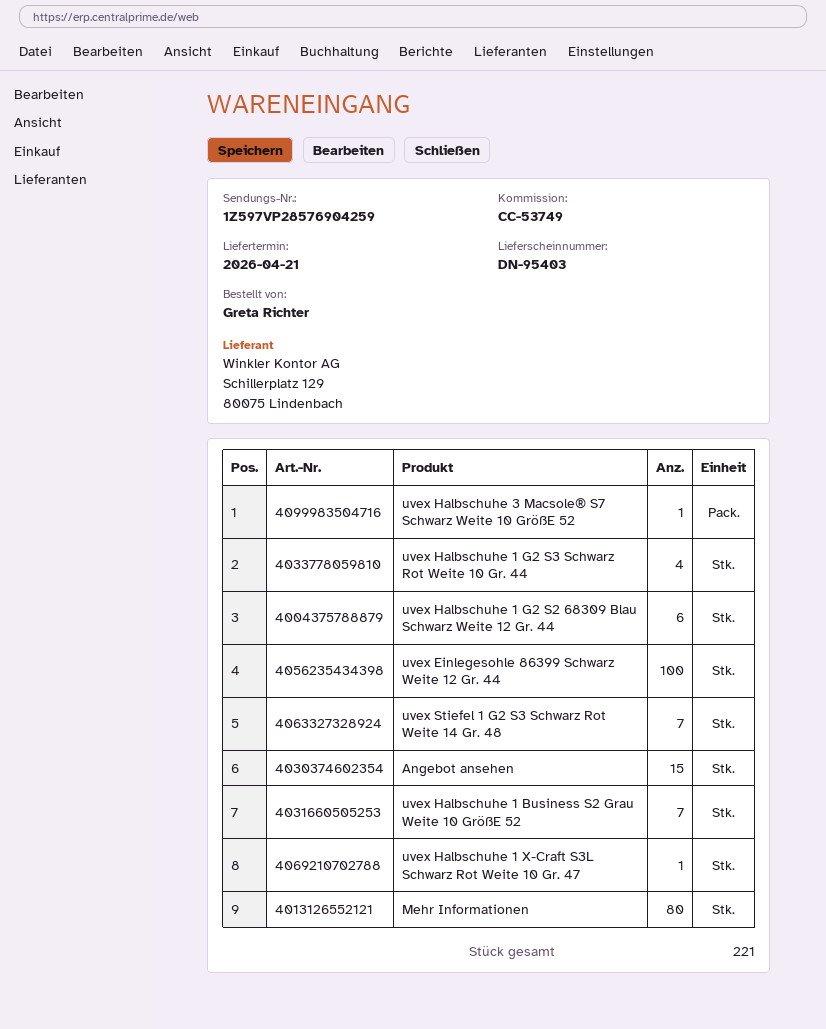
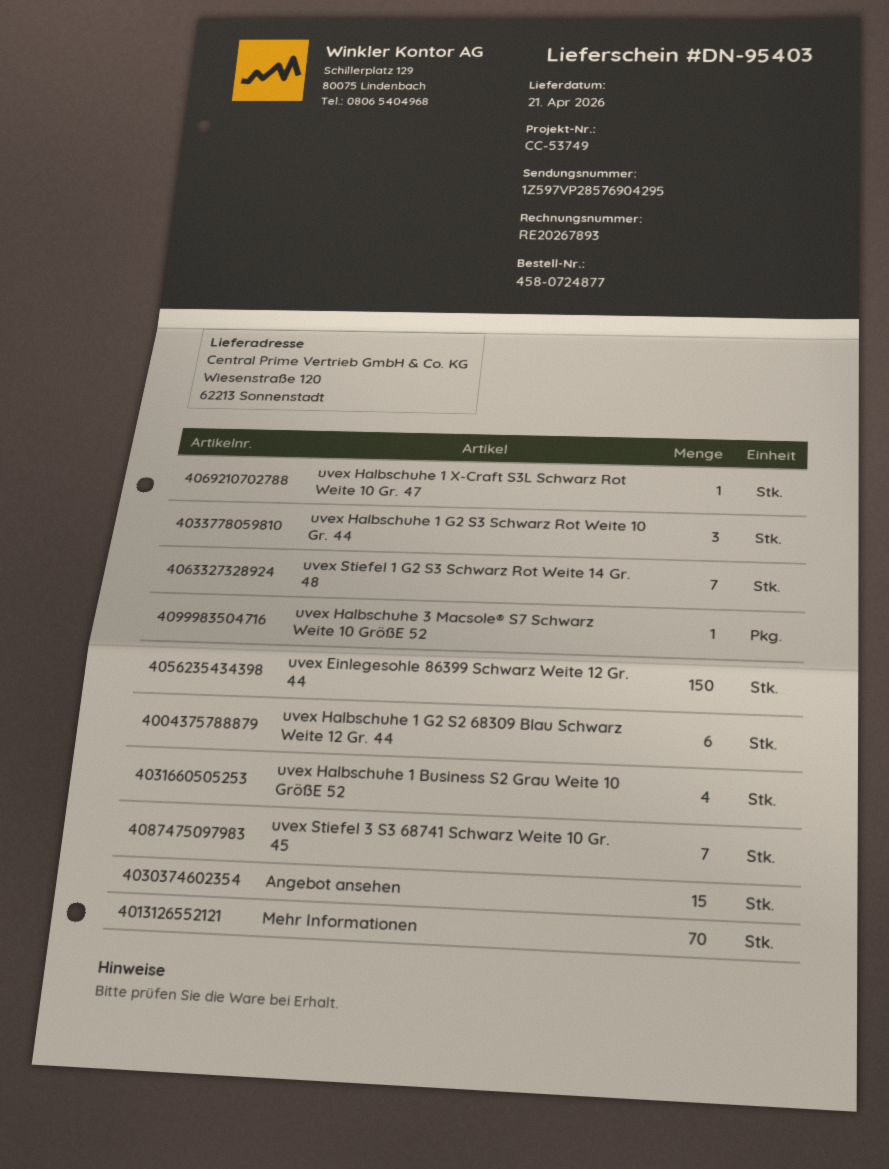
tracking number: 1Z597VP28576904259 -> 1Z597VP28576904295
uvex Halbschuhe 1 G2 S3 Schwarz Rot Weite 10 Gr. 44: 4 -> 3
uvex Einlegesohle 86399 Schwarz Weite 12 Gr. 44: 100 -> 150
uvex Halbschuhe 1 Business S2 Grau Weite 10 GrößE 52: 7 -> 4
Mehr Informationen: 80 -> 70
uvex Stiefel 3 S3 68741 Schwarz Weite 10 Gr. 45: none -> 7

